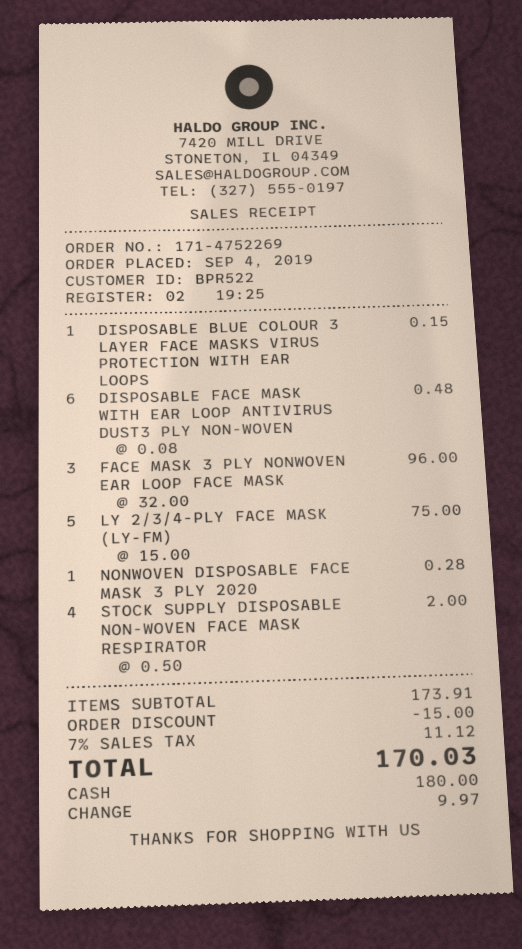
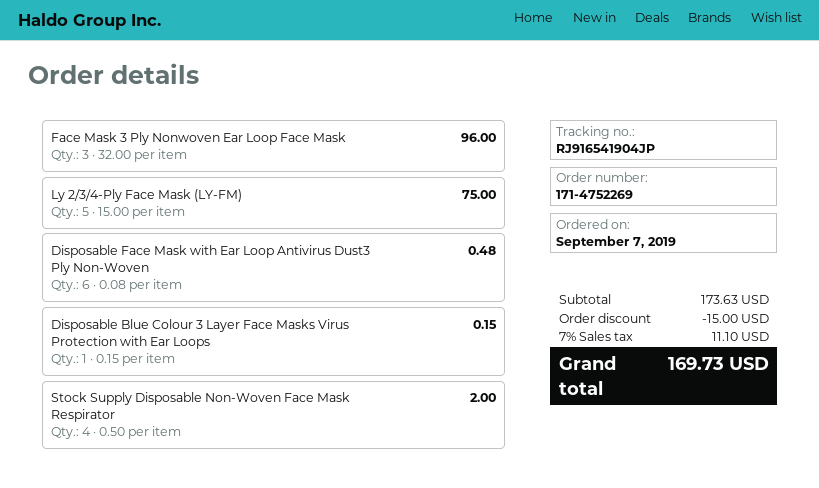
order date: 2019-09-04 -> 2019-09-07
NONWOVEN DISPOSABLE FACE MASK 3 PLY 2020: 1 x 0.28 = 0.28 -> none
subtotal: 173.91 -> 173.63
tax: 7% = 11.12 -> 7% = 11.10
total: 170.03 -> 169.73

